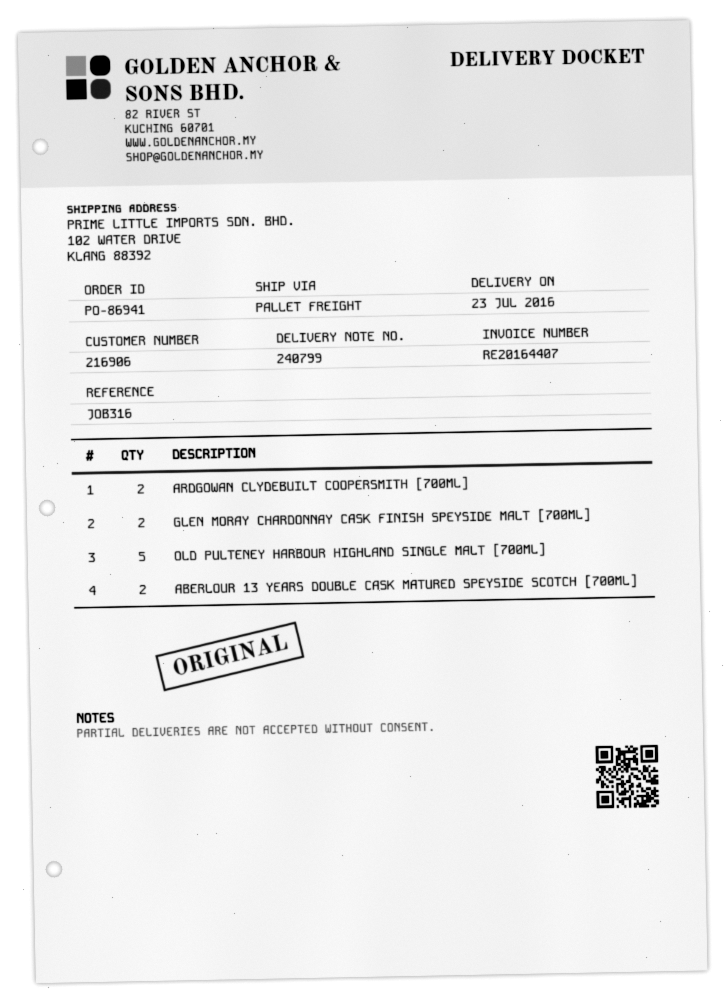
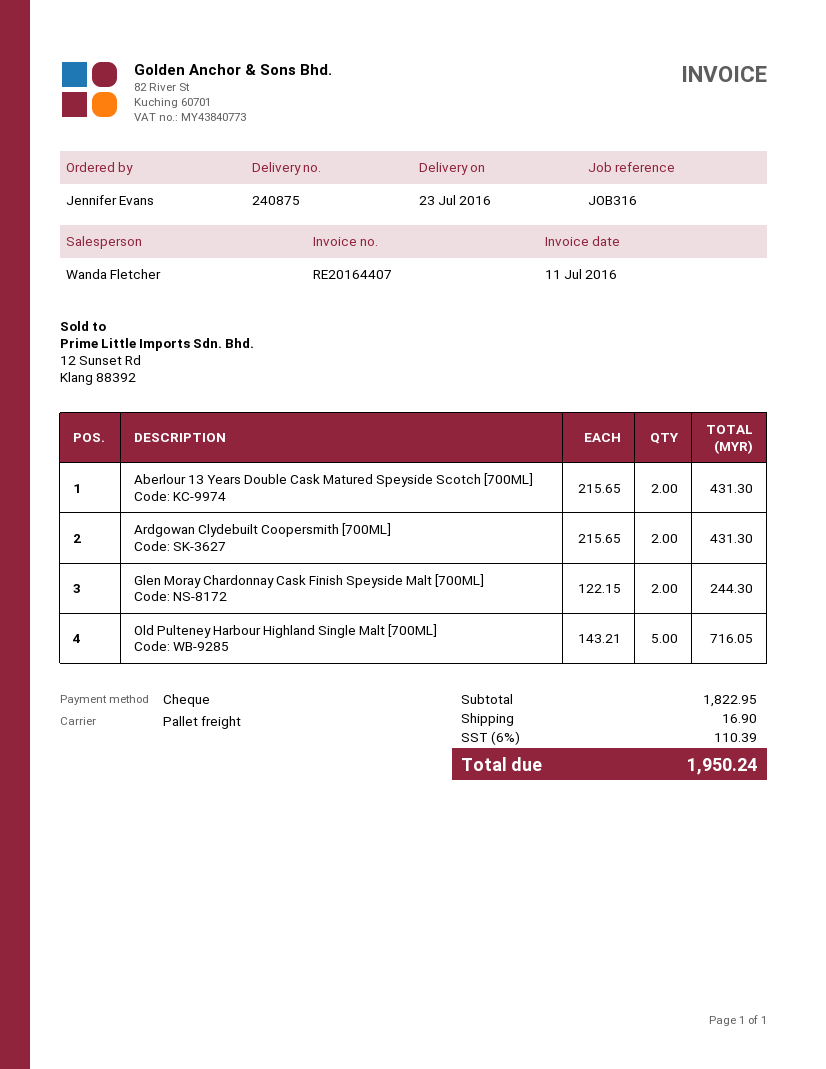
delivery note number: 240799 -> 240875

